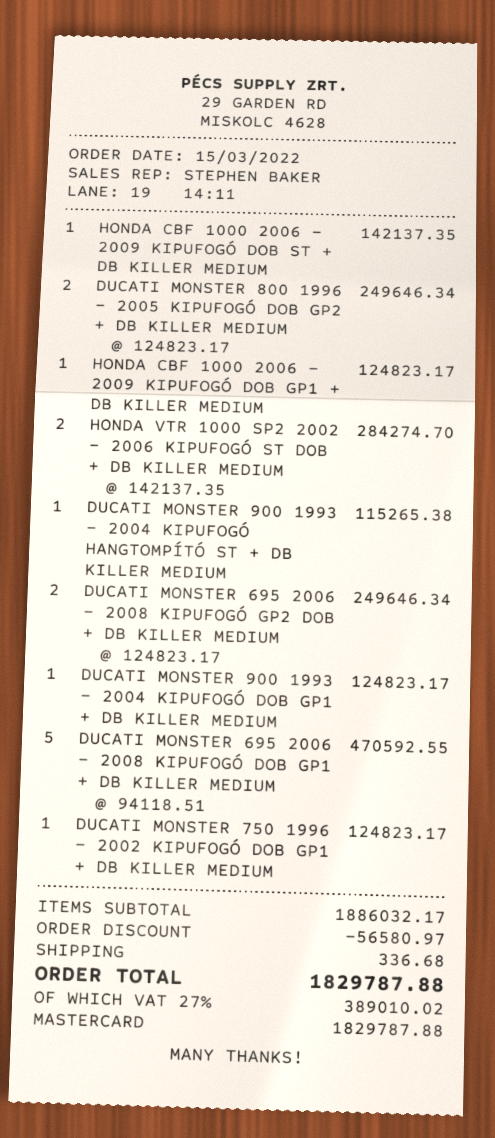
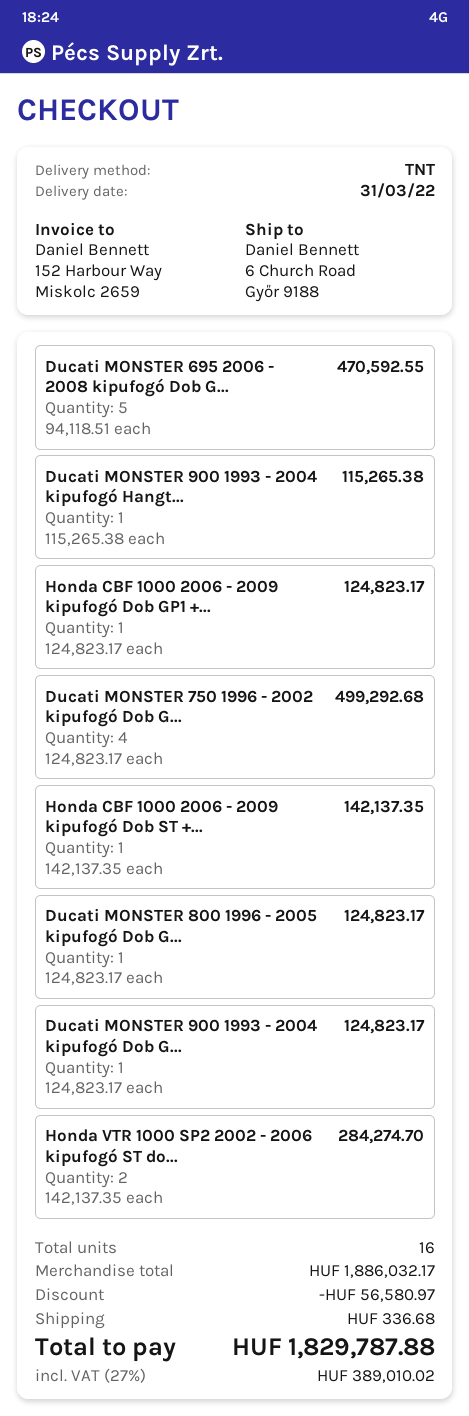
DUCATI MONSTER 800 1996 - 2005 KIPUFOGÓ DOB GP2 + DB KILLER MEDIUM: 2 x 124823.17 = 249646.34 -> 1 x 124823.17 = 124823.17
DUCATI MONSTER 695 2006 - 2008 KIPUFOGÓ GP2 DOB + DB KILLER MEDIUM: 2 x 124823.17 = 249646.34 -> none
DUCATI MONSTER 750 1996 - 2002 KIPUFOGÓ DOB GP1 + DB KILLER MEDIUM: 1 x 124823.17 = 124823.17 -> 4 x 124823.17 = 499292.68

